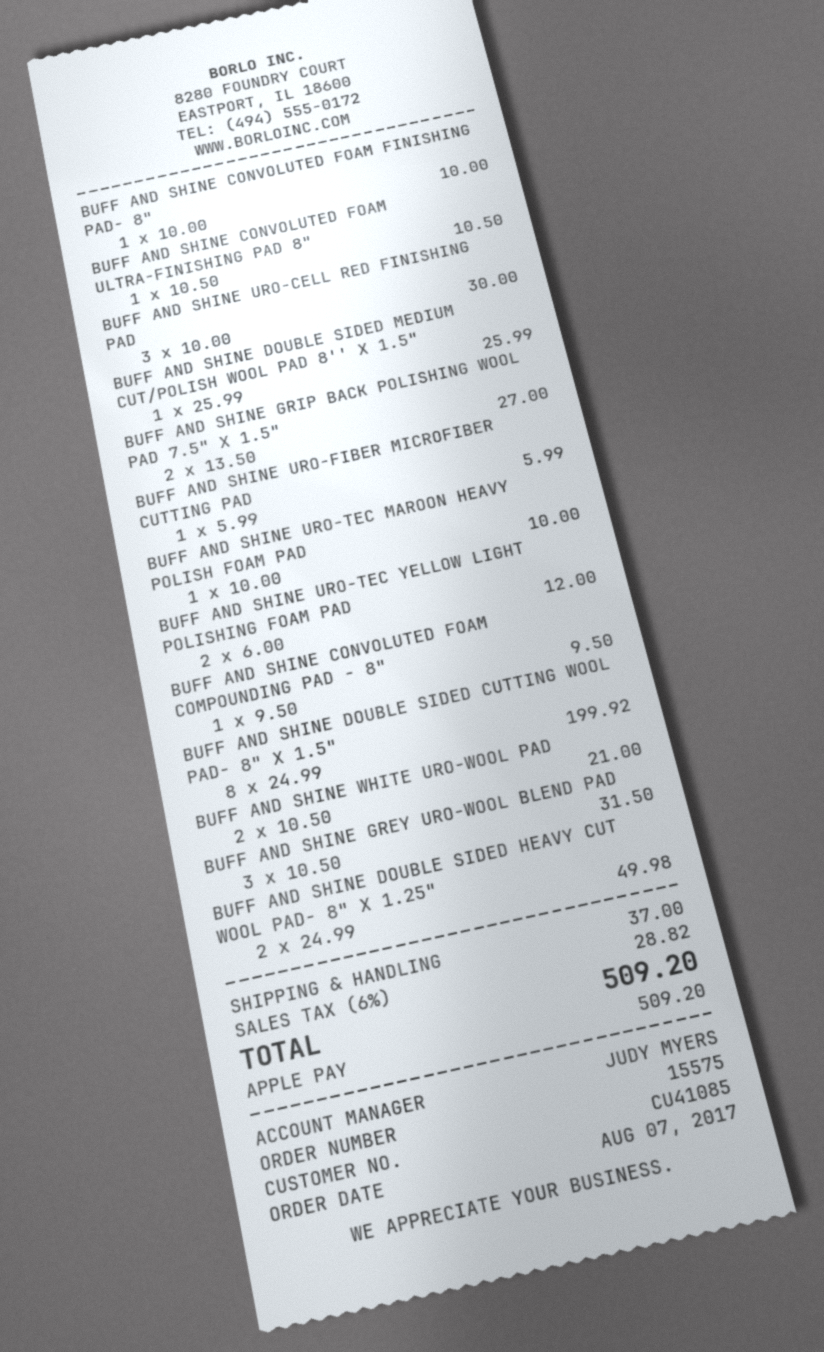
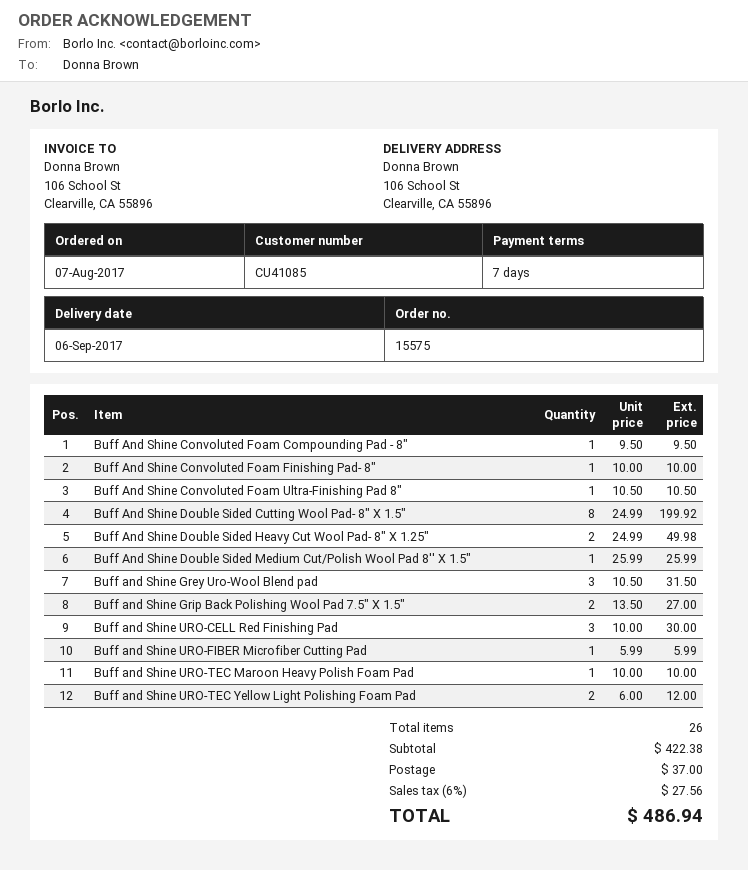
BUFF AND SHINE WHITE URO-WOOL PAD: 2 x 10.50 = 21.00 -> none
tax: 6% = 28.82 -> 6% = 27.56
total: 509.20 -> 486.94

